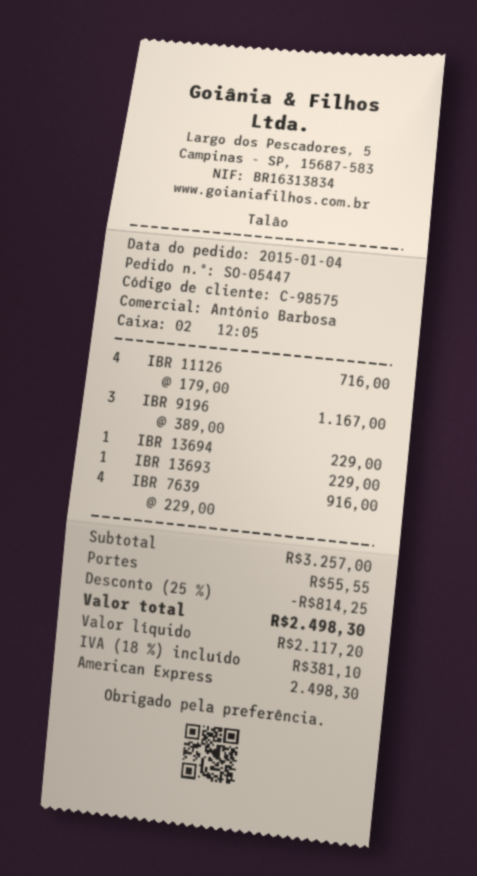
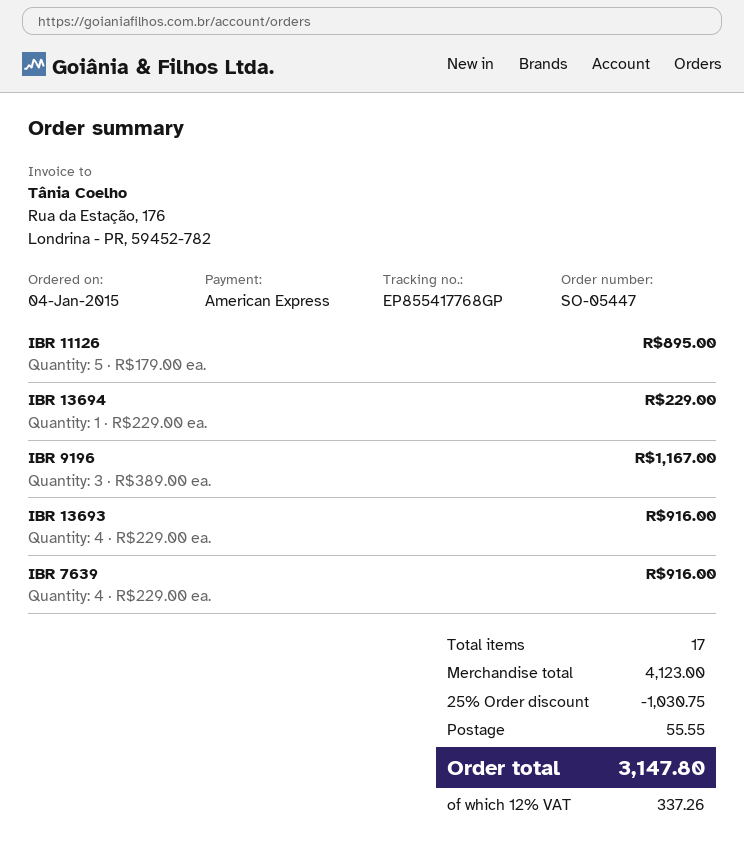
IBR 11126: 4 x 179.00 = 716.00 -> 5 x 179.00 = 895.00
IBR 13693: 1 x 229.00 = 229.00 -> 4 x 229.00 = 916.00
subtotal: 3257.00 -> 4123.00
discount: 25% = 814.25 -> 25% = 1030.75
tax: 18% = 381.10 -> 12% = 337.26
total: 2498.30 -> 3147.80

